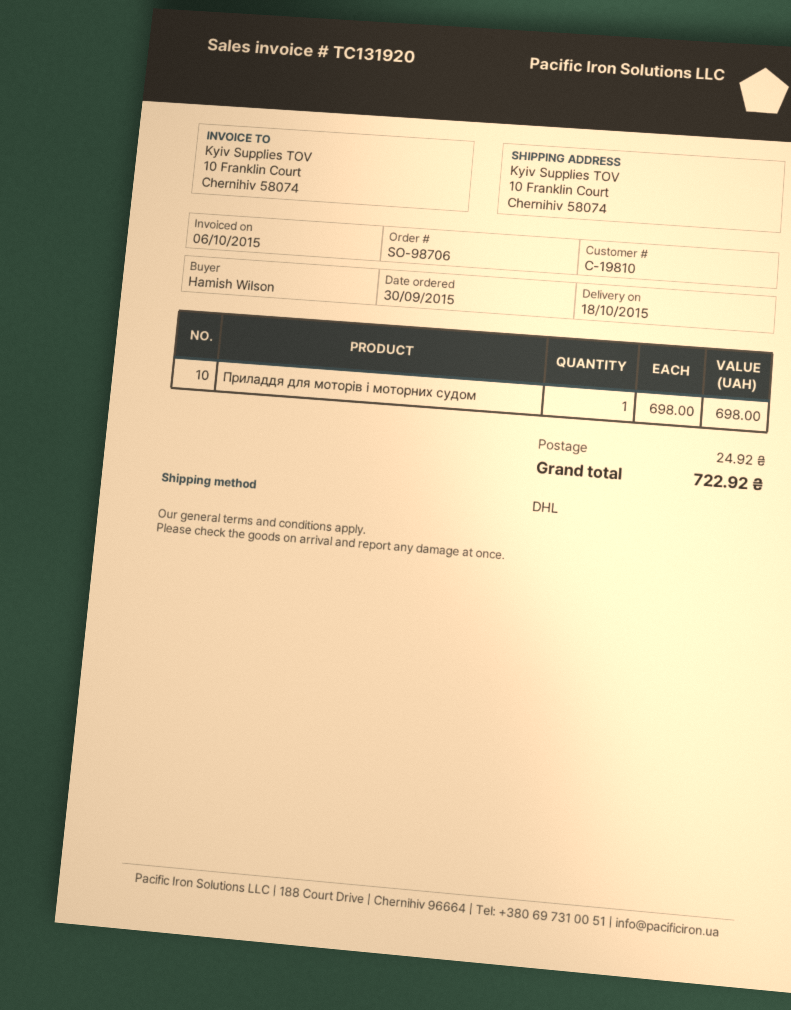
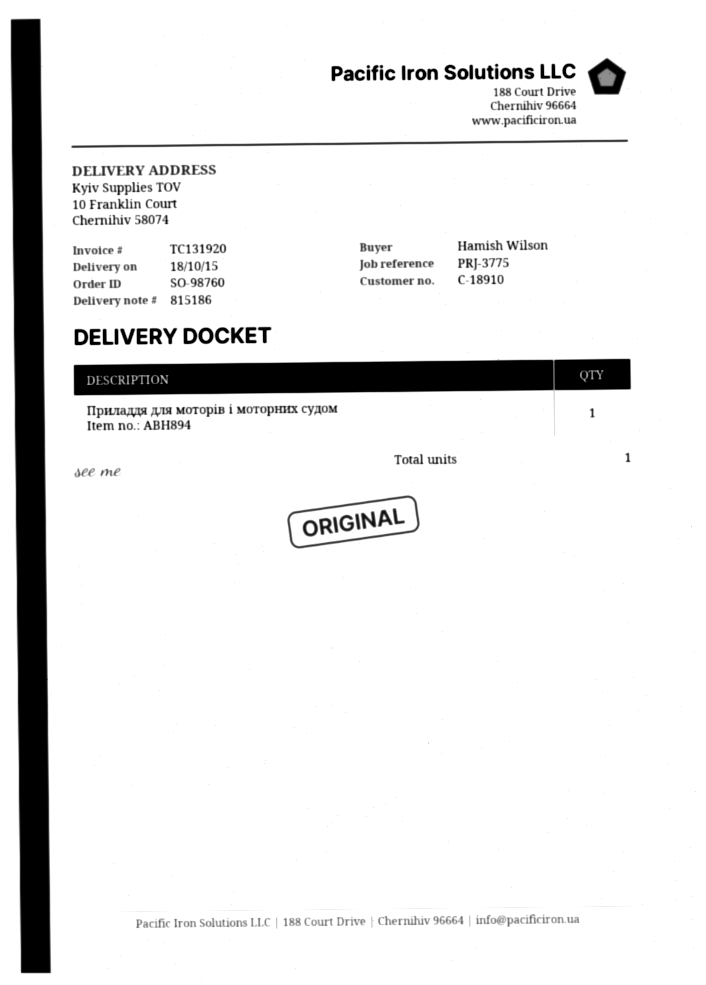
order number: SO-98706 -> SO-98760
customer number: C-19810 -> C-18910

